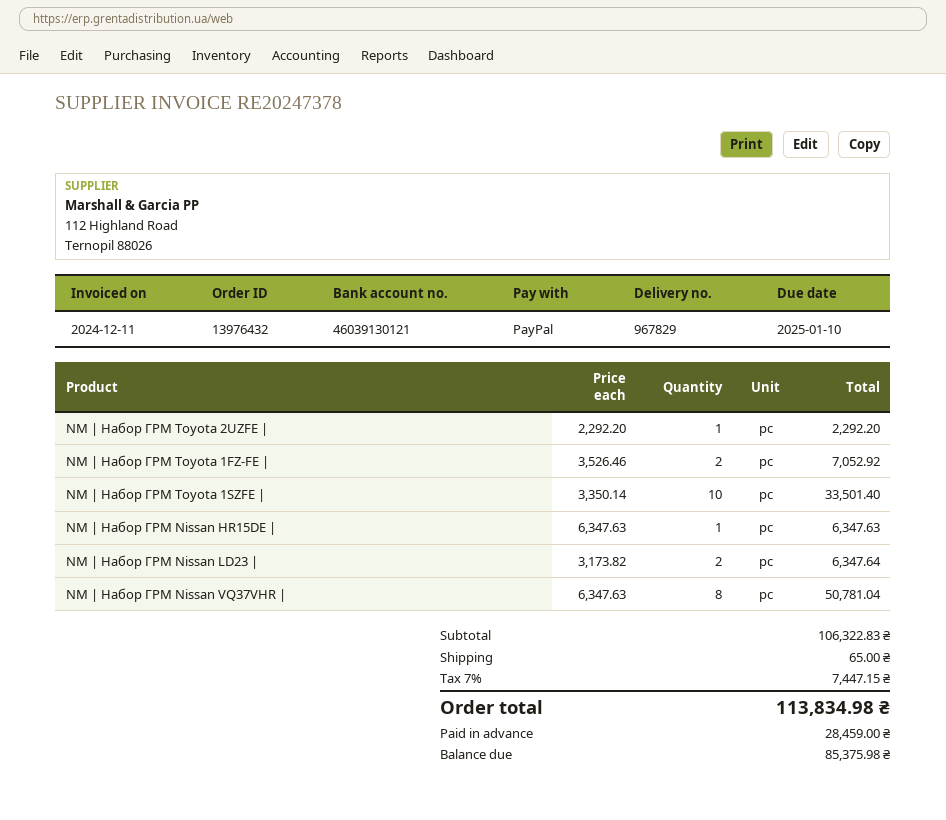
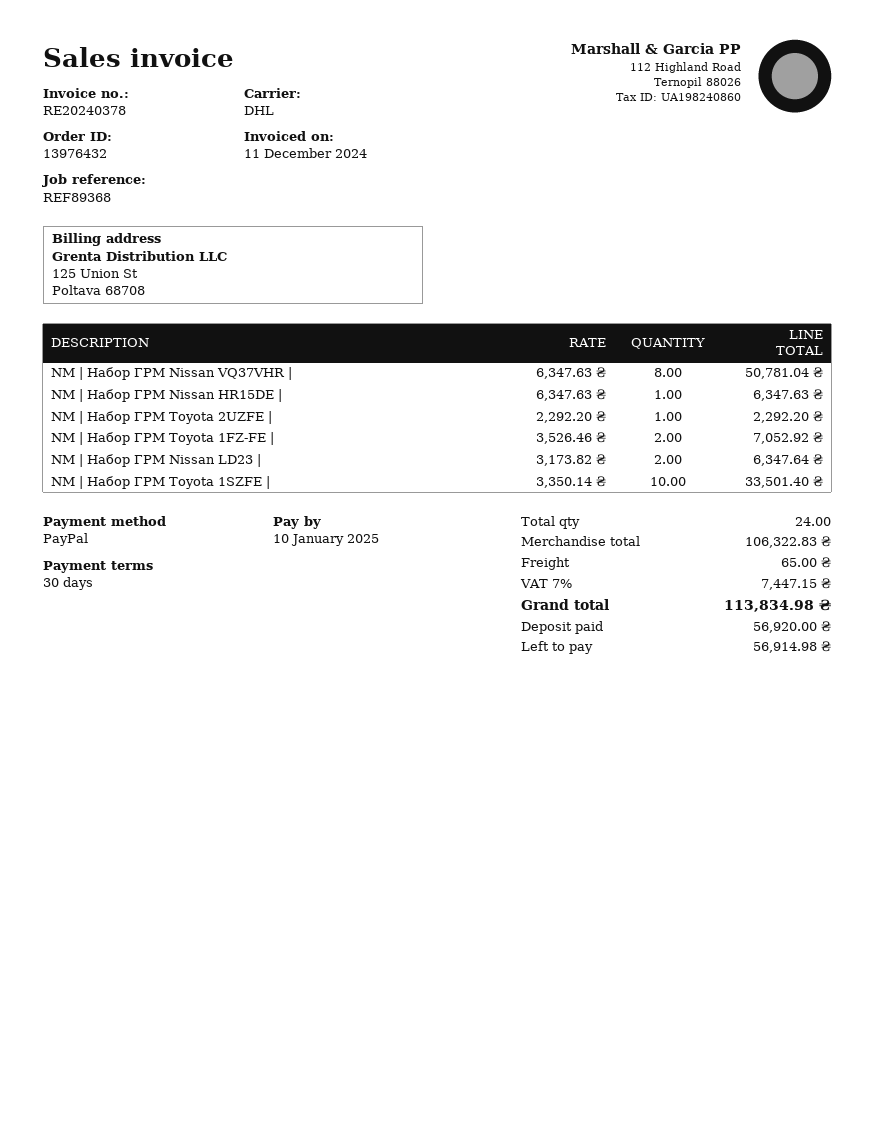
invoice number: RE20247378 -> RE20240378
deposit: 28459.00 -> 56920.00
balance: 85375.98 -> 56914.98

